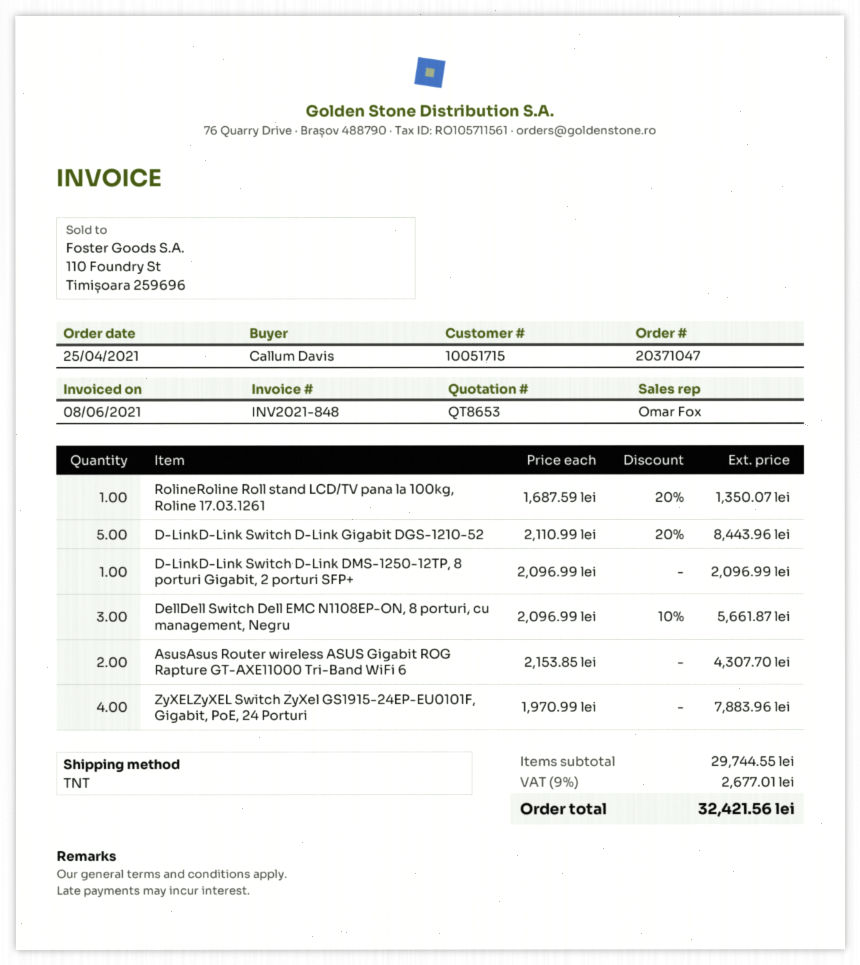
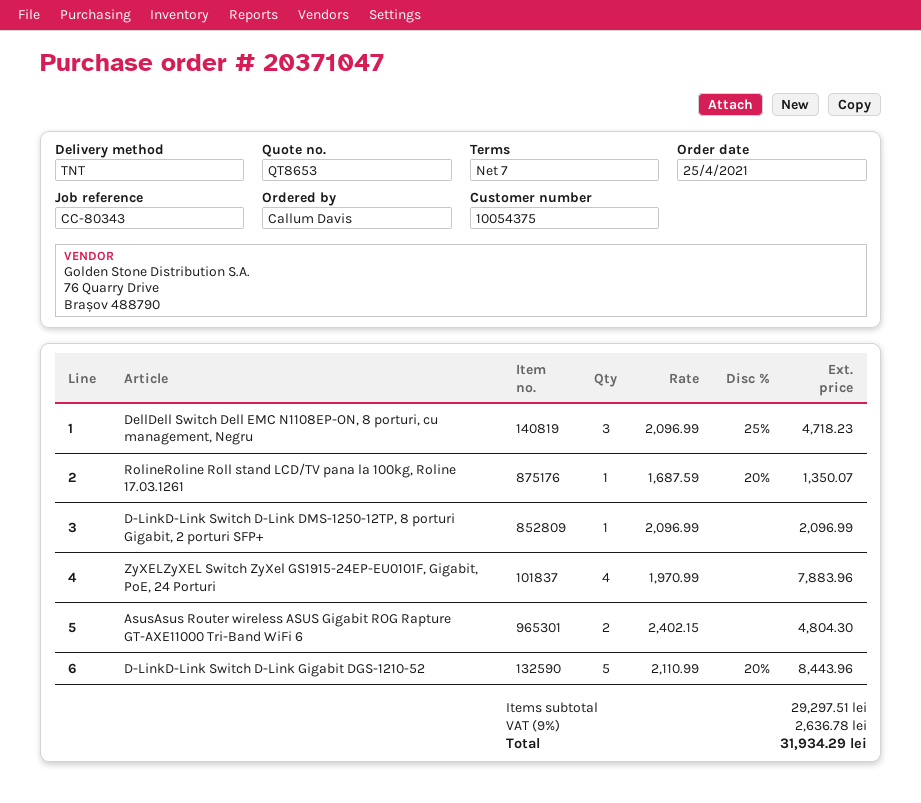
customer number: 10051715 -> 10054375
DellDell Switch Dell EMC N1108EP-ON, 8 porturi, cu management, Negru: 3 x 2096.99 - 10% = 5661.87 -> 3 x 2096.99 - 25% = 4718.23
AsusAsus Router wireless ASUS Gigabit ROG Rapture GT-AXE11000 Tri-Band WiFi 6: 2 x 2153.85 = 4307.70 -> 2 x 2402.15 = 4804.30
subtotal: 29744.55 -> 29297.51
tax: 9% = 2677.01 -> 9% = 2636.78
total: 32421.56 -> 31934.29

